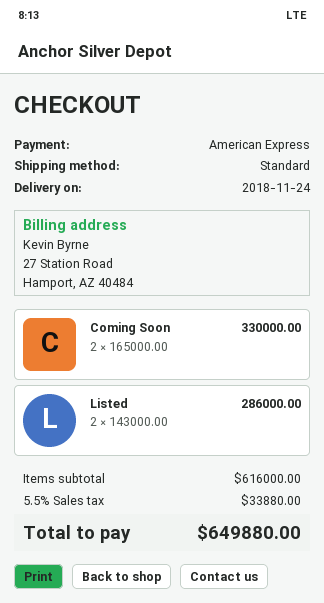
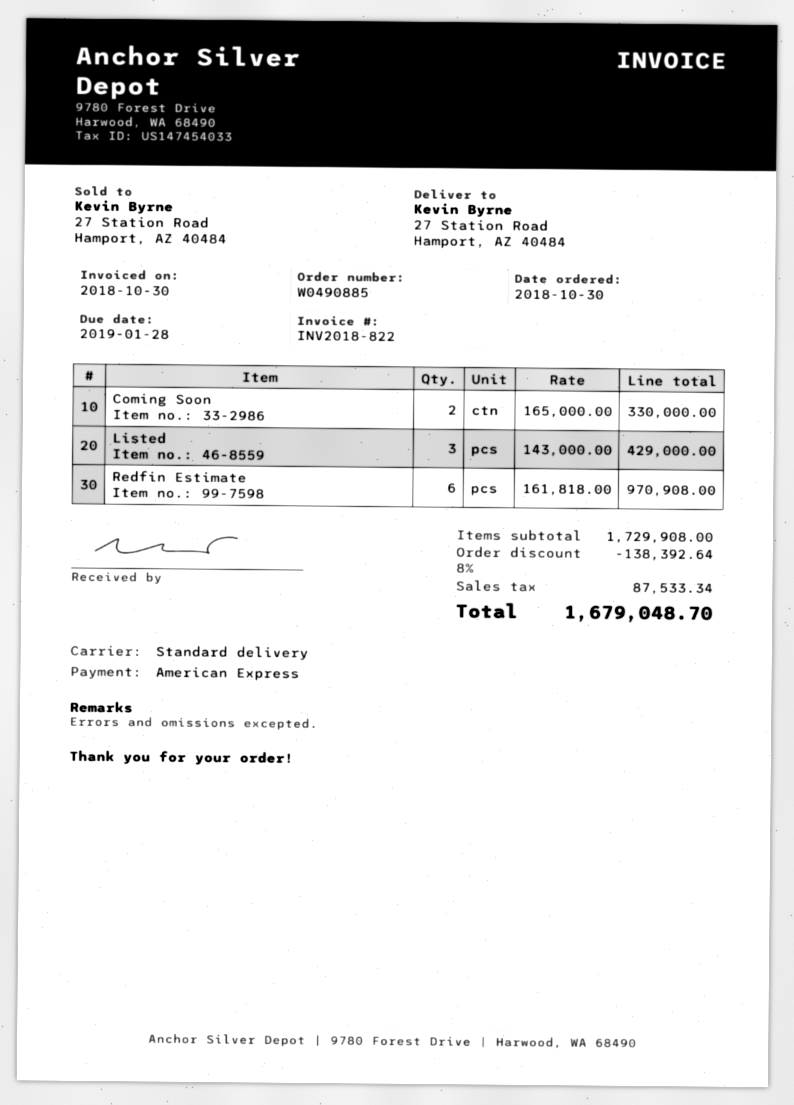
Listed: 2 x 143000.00 = 286000.00 -> 3 x 143000.00 = 429000.00
Redfin Estimate: none -> 6 x 161818.00 = 970908.00
subtotal: 616000.00 -> 1729908.00
discount: none -> 8% = 138392.64
tax: 33880.00 -> 87533.34
total: 649880.00 -> 1679048.70

